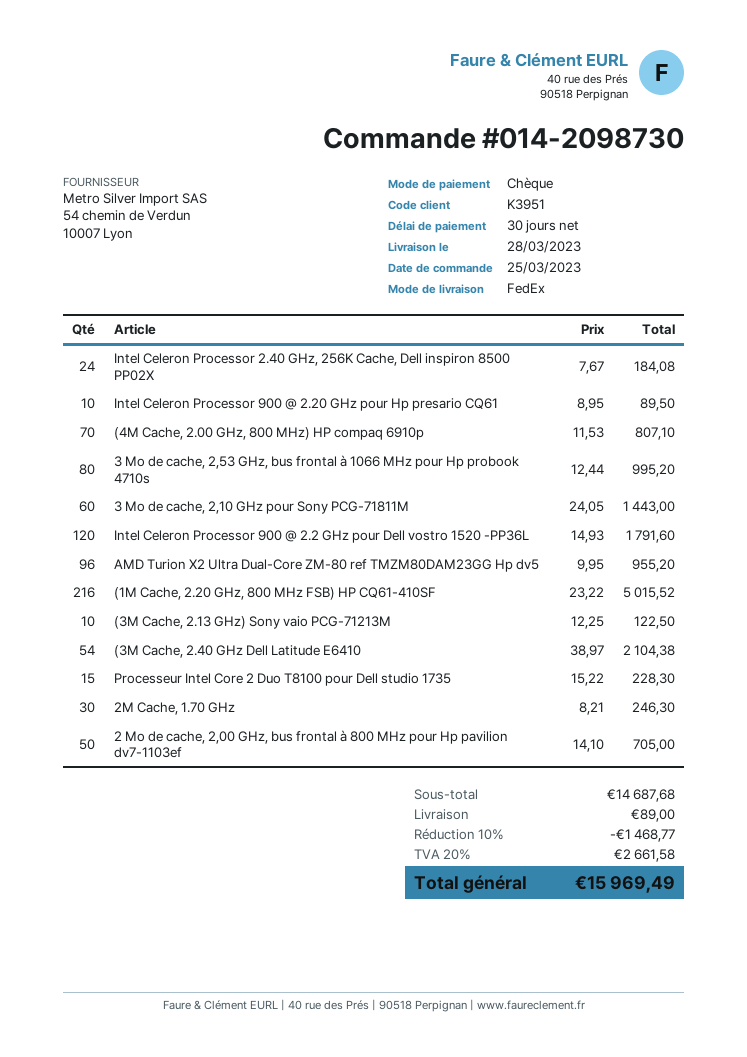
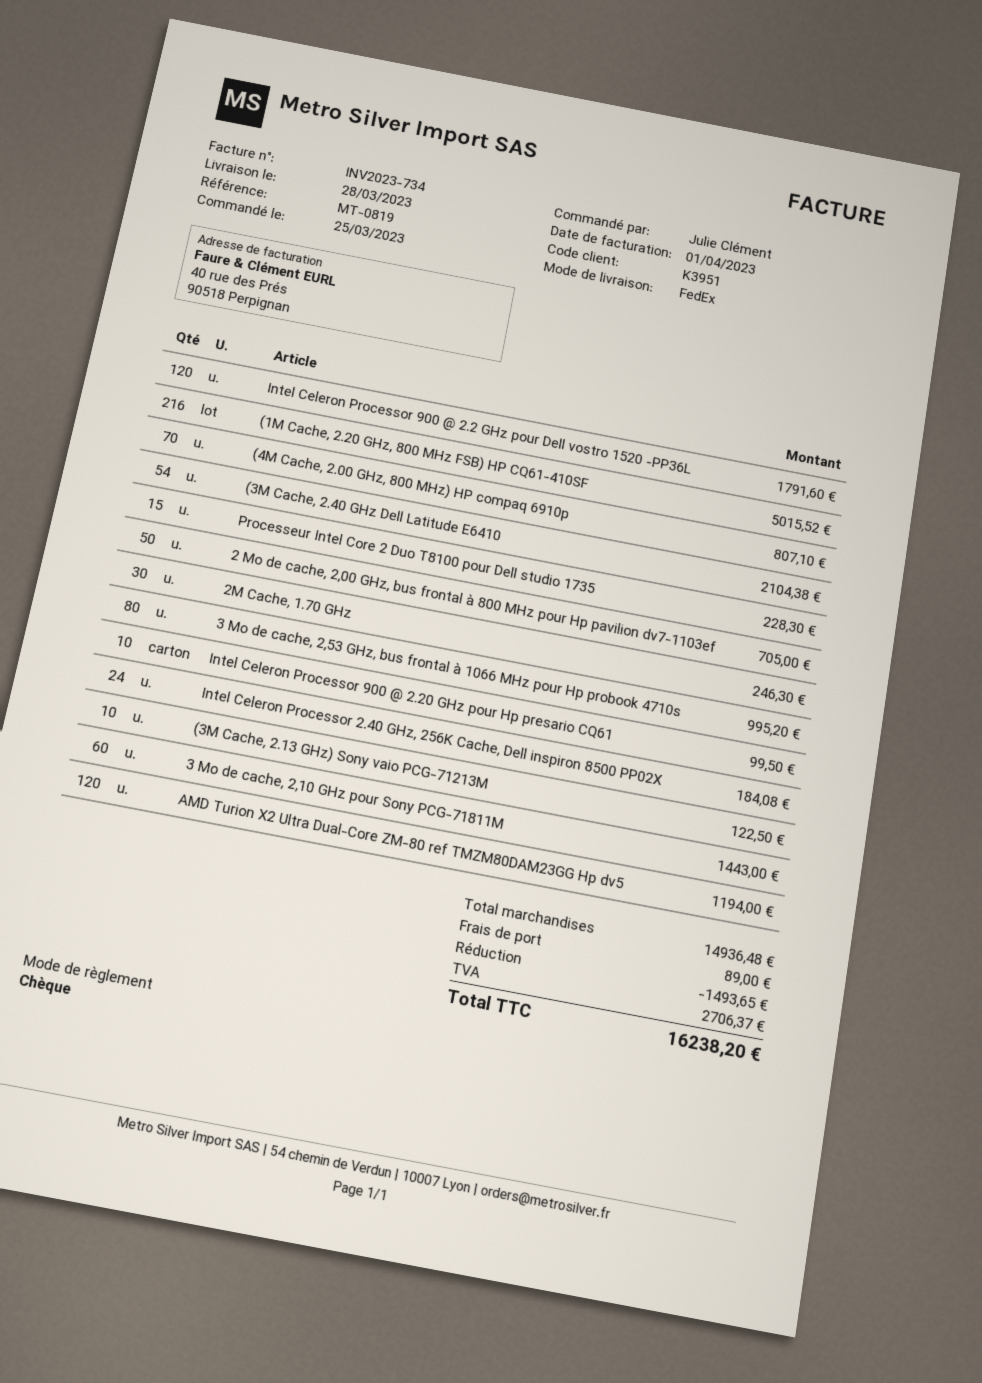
Intel Celeron Processor 900 @ 2.20 GHz pour Hp presario CQ61: 10 for 89.50 -> 10 for 99.50
AMD Turion X2 Ultra Dual-Core ZM-80 ref TMZM80DAM23GG Hp dv5: 96 for 955.20 -> 120 for 1194.00
subtotal: 14687.68 -> 14936.48
discount: 1468.77 -> 1493.65
tax: 2661.58 -> 2706.37
total: 15969.49 -> 16238.20

